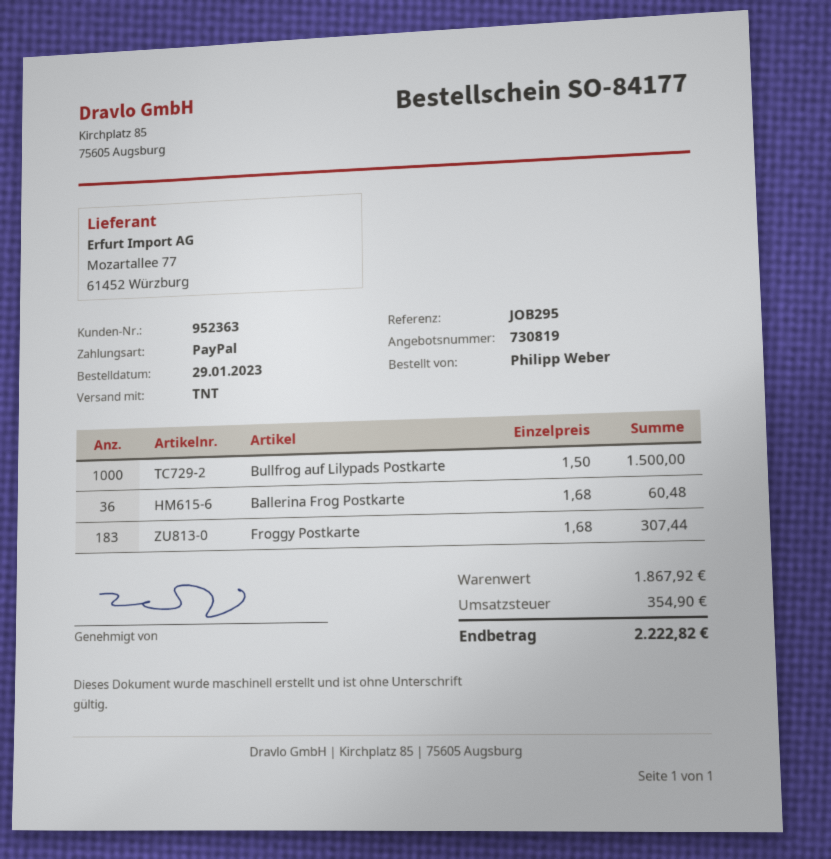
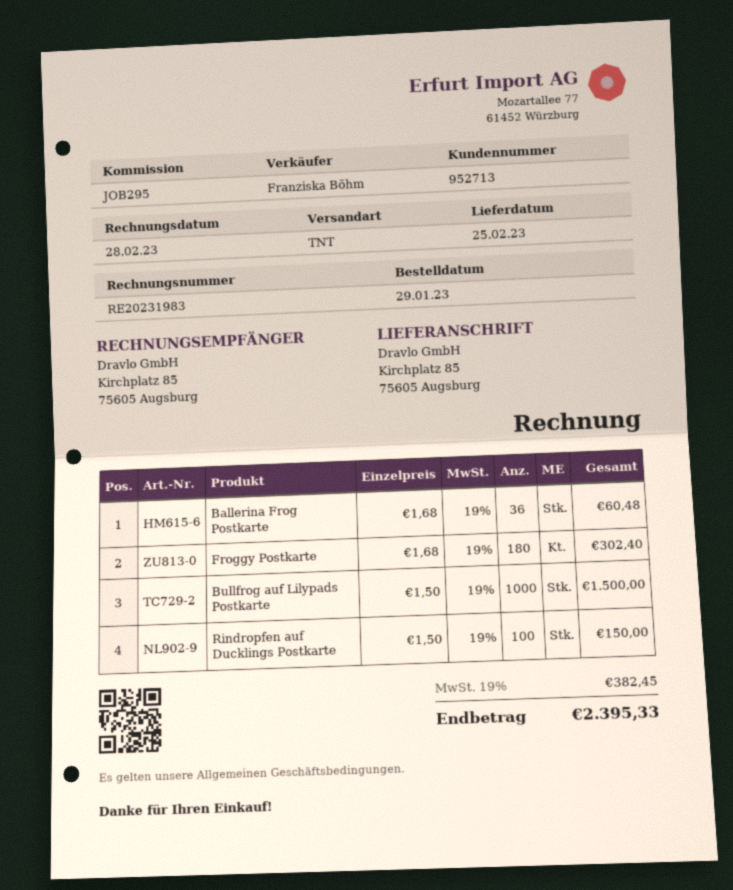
customer number: 952363 -> 952713
Froggy Postkarte: 183 x 1.68 = 307.44 -> 180 x 1.68 = 302.40
Rindropfen auf Ducklings Postkarte: none -> 100 x 1.50 = 150.00
tax: 354.90 -> 382.45
total: 2222.82 -> 2395.33

